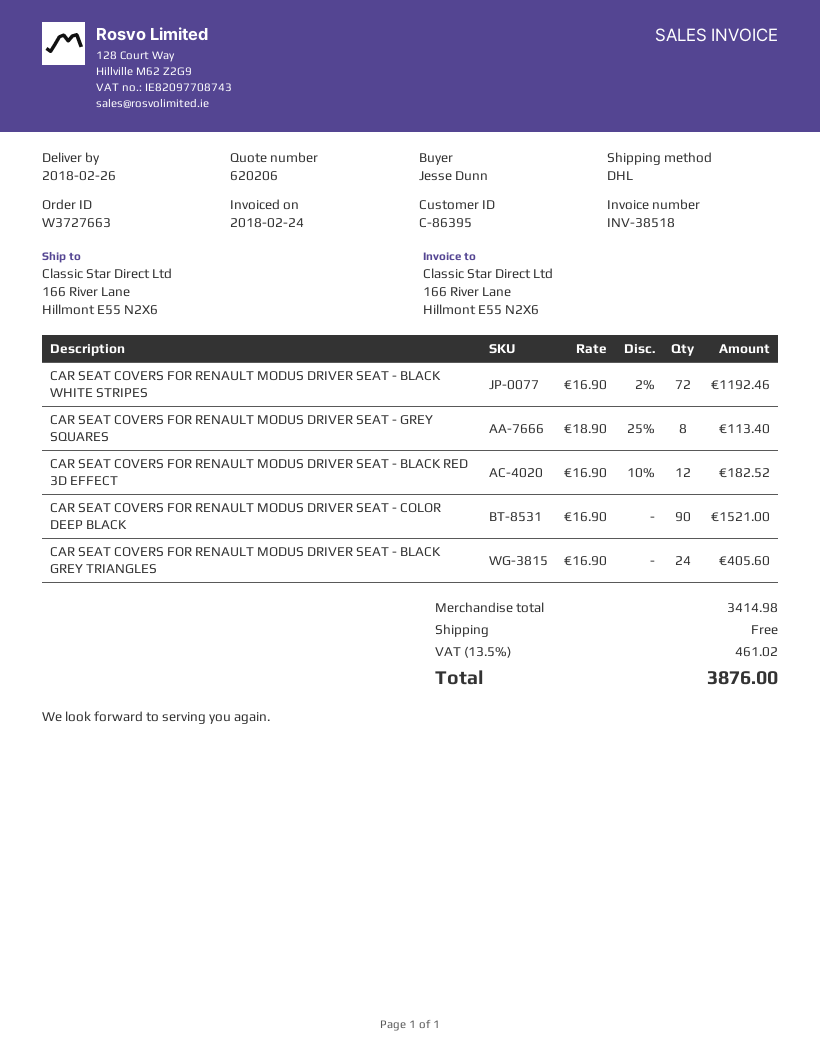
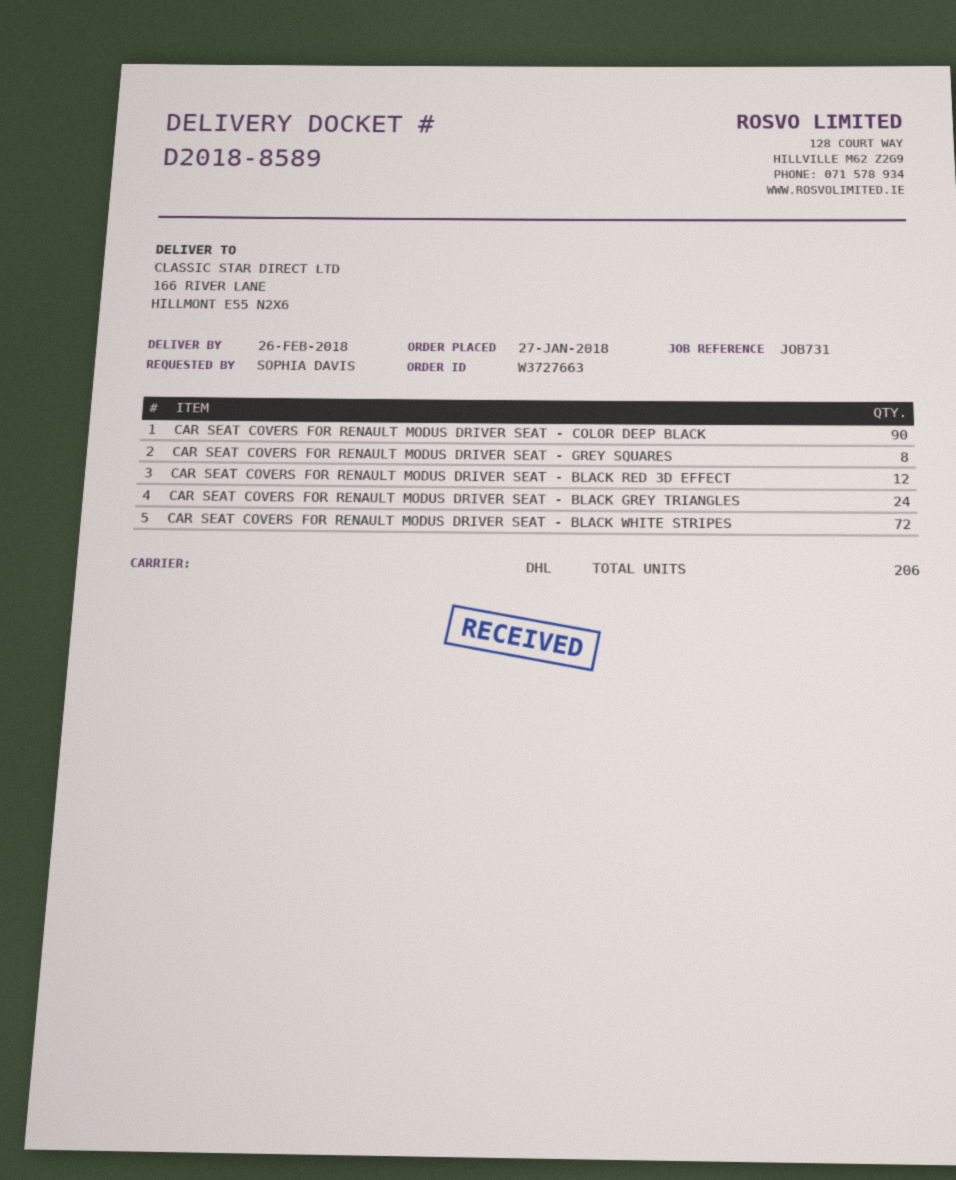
ordered by: Jesse Dunn -> SOPHIA DAVIS

